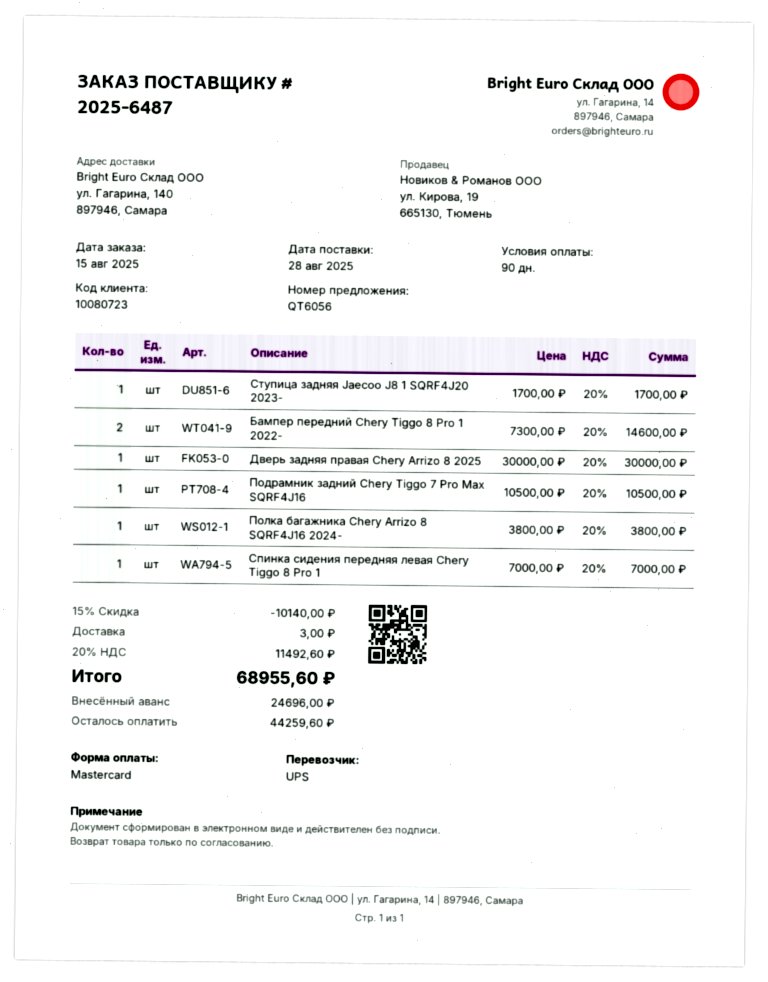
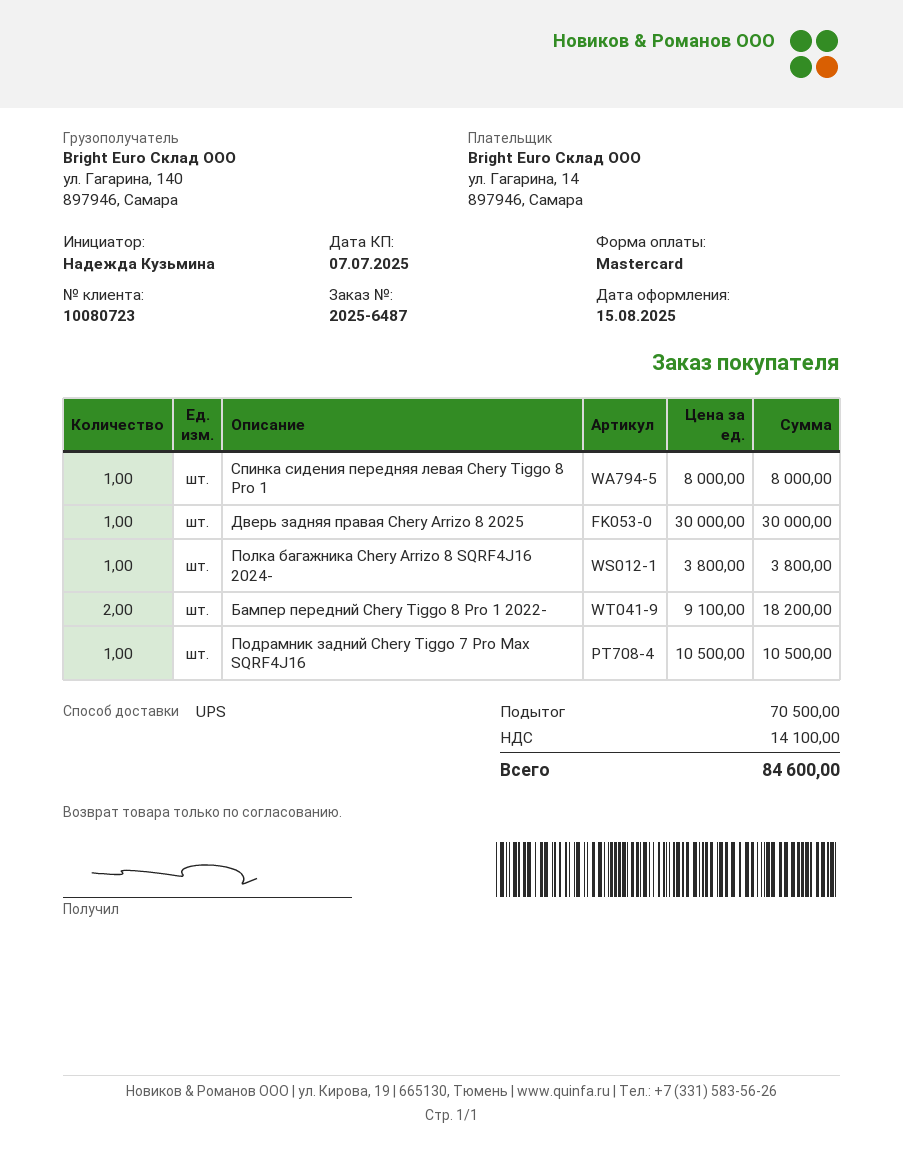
Ступица задняя Jaecoo J8 1 SQRF4J20 2023-: 1 x 1700.00 = 1700.00 -> none
Бампер передний Chery Tiggo 8 Pro 1 2022-: 2 x 7300.00 = 14600.00 -> 2 x 9100.00 = 18200.00
Спинка сидения передняя левая Chery Tiggo 8 Pro 1: 1 x 7000.00 = 7000.00 -> 1 x 8000.00 = 8000.00
discount: 15% = 10140.00 -> none
shipping: 3.00 -> none
tax: 11492.60 -> 14100.00
total: 68955.60 -> 84600.00

